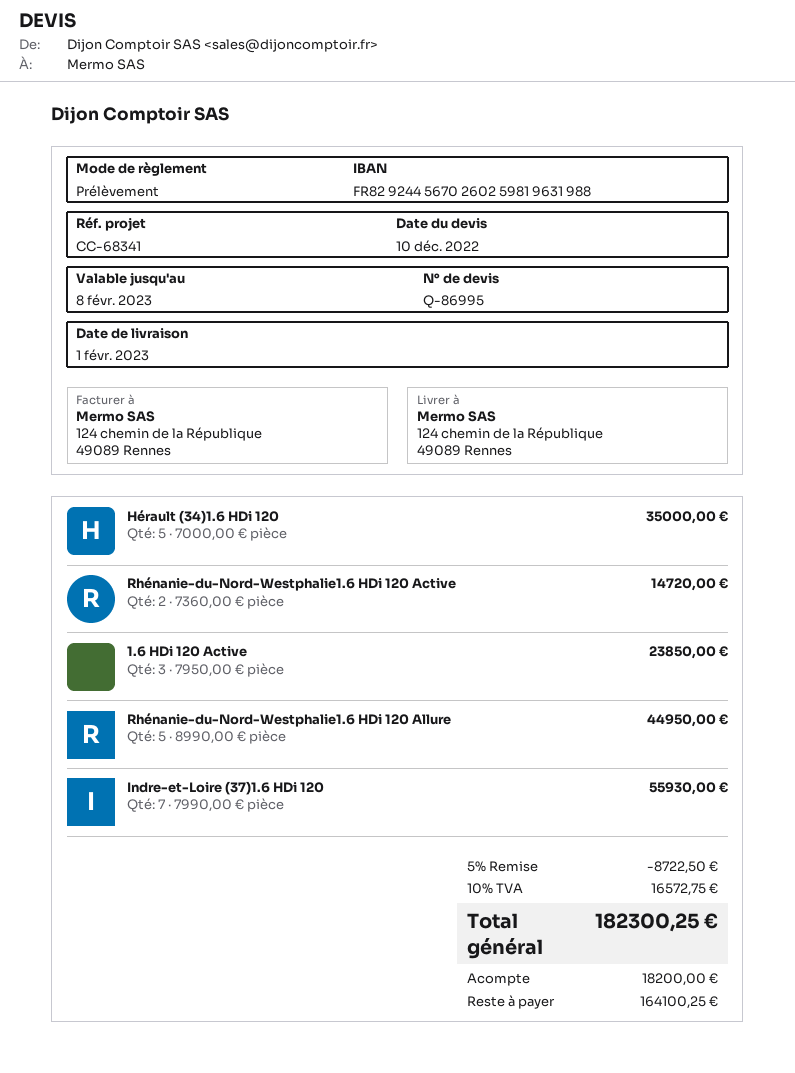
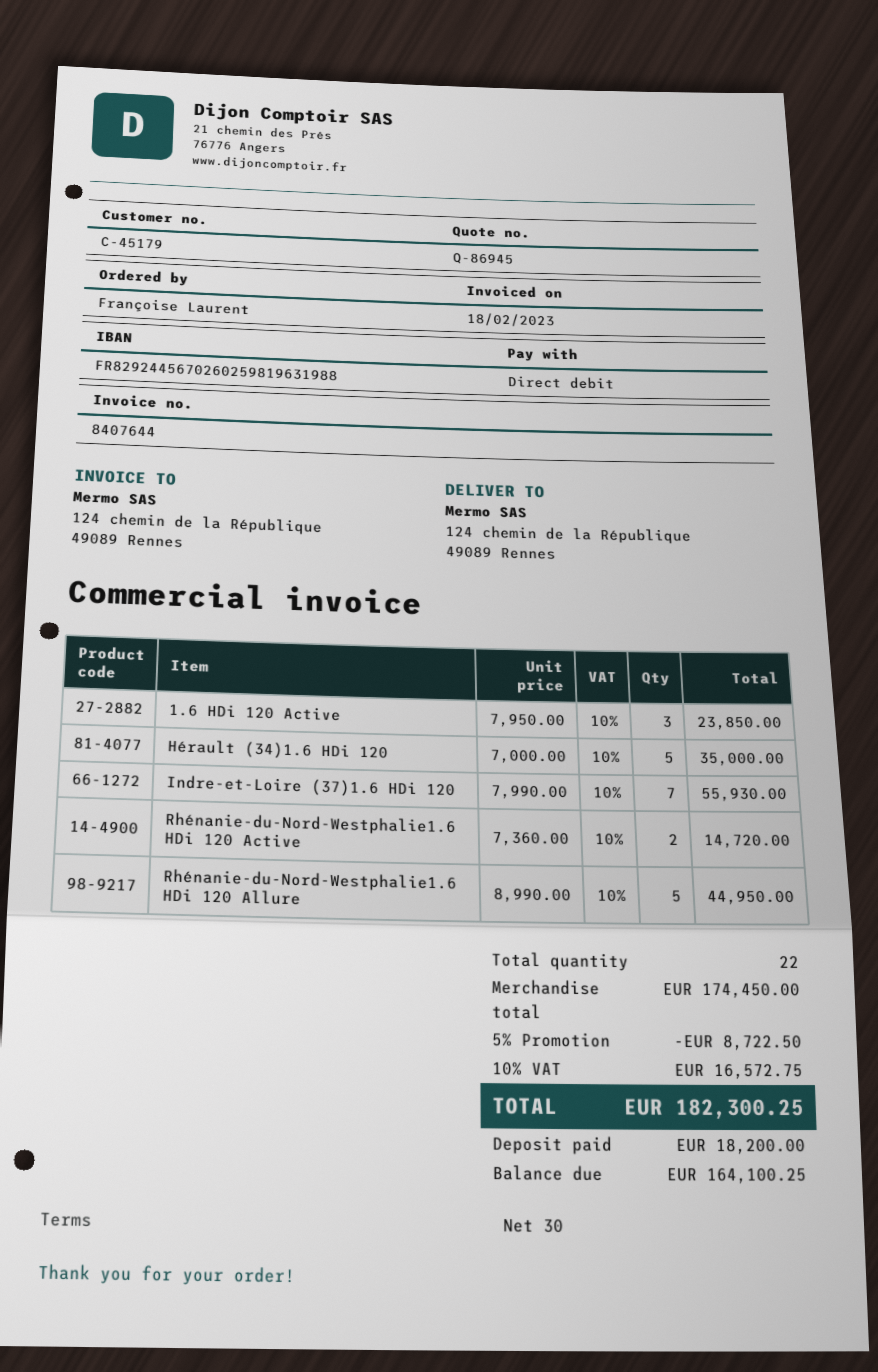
quote number: Q-86995 -> Q-86945

